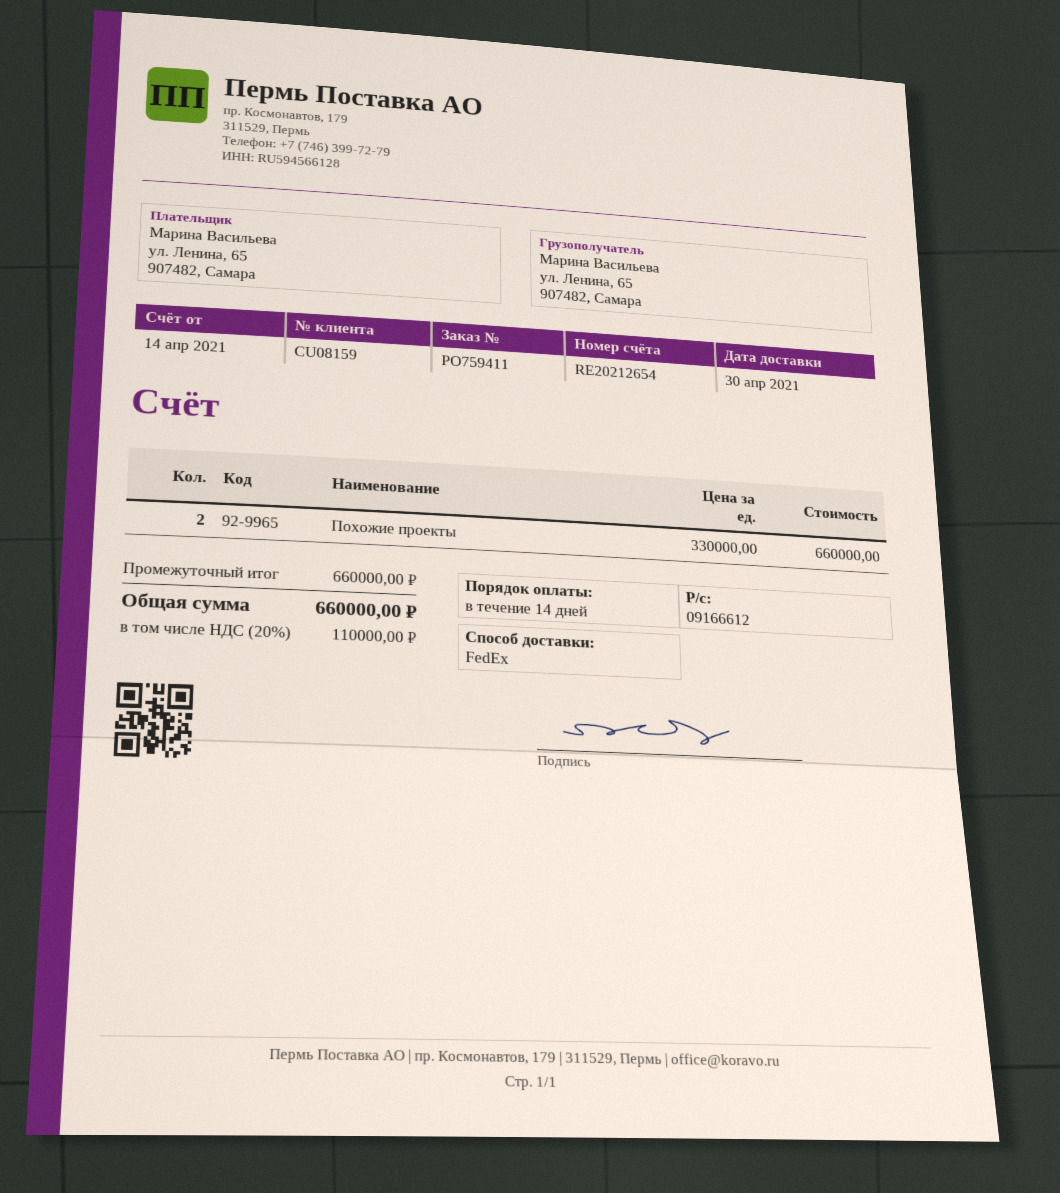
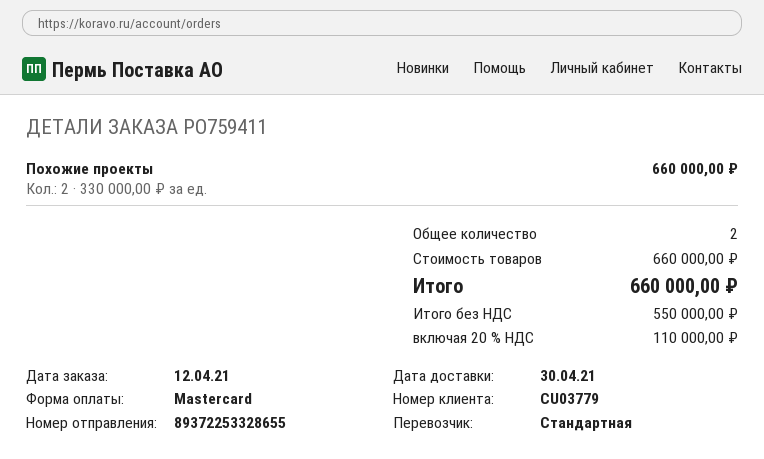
customer number: CU08159 -> CU03779
shipping method: FedEx -> standard

